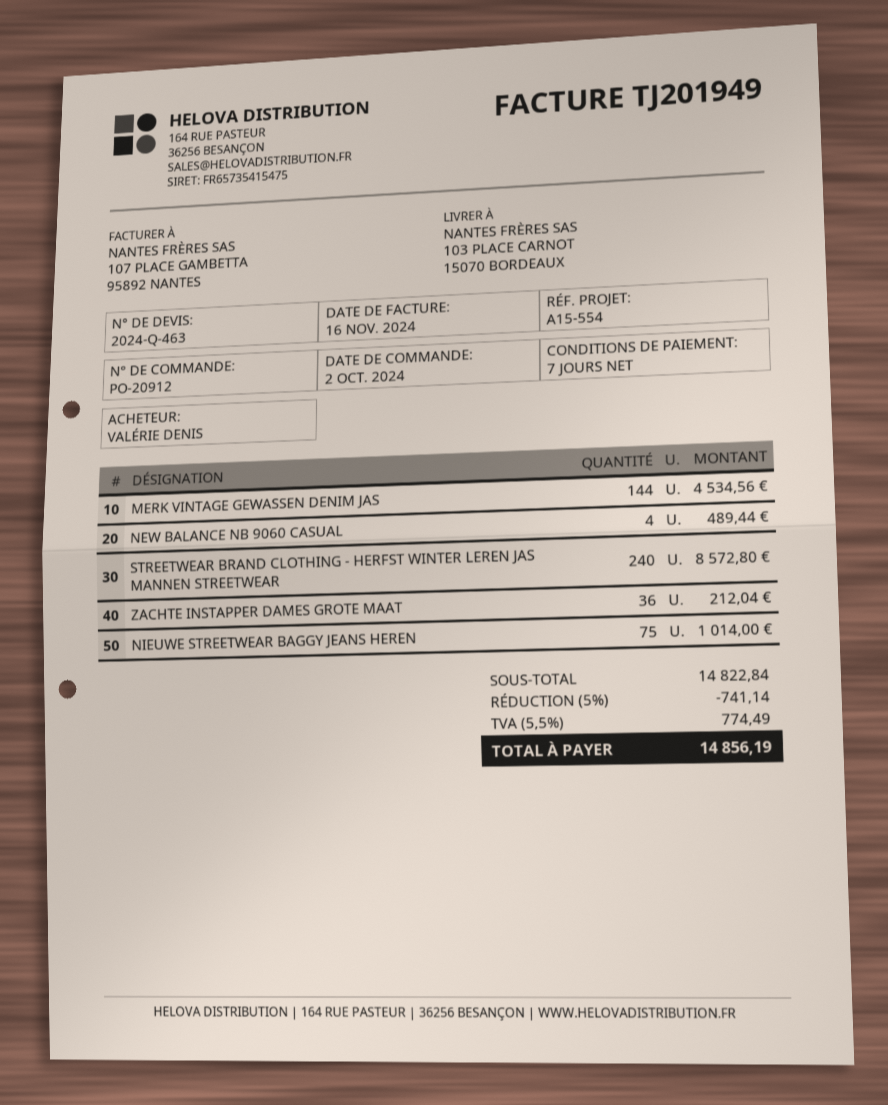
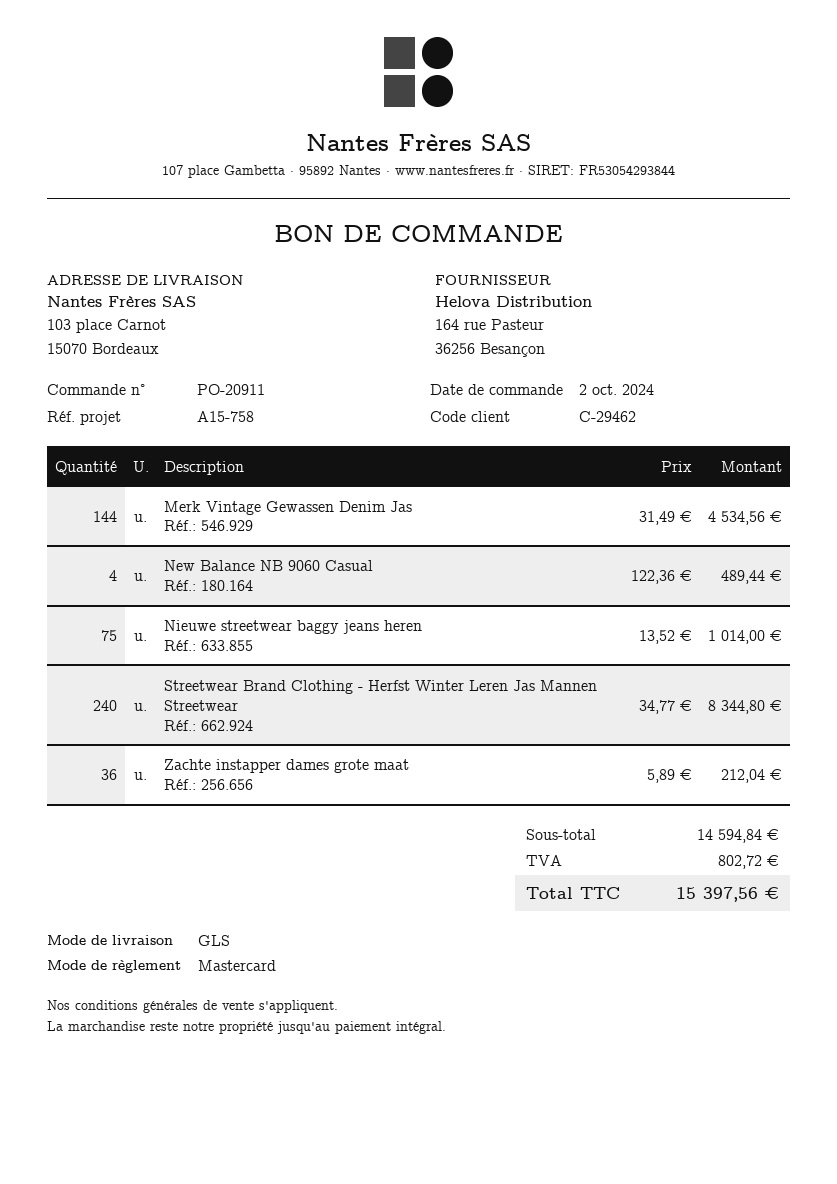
order number: PO-20912 -> PO-20911
reference: A15-554 -> A15-758
STREETWEAR BRAND CLOTHING - HERFST WINTER LEREN JAS MANNEN STREETWEAR: 240 for 8572.80 -> 240 for 8344.80
subtotal: 14822.84 -> 14594.84
discount: 5% = 741.14 -> none
tax: 774.49 -> 802.72
total: 14856.19 -> 15397.56

